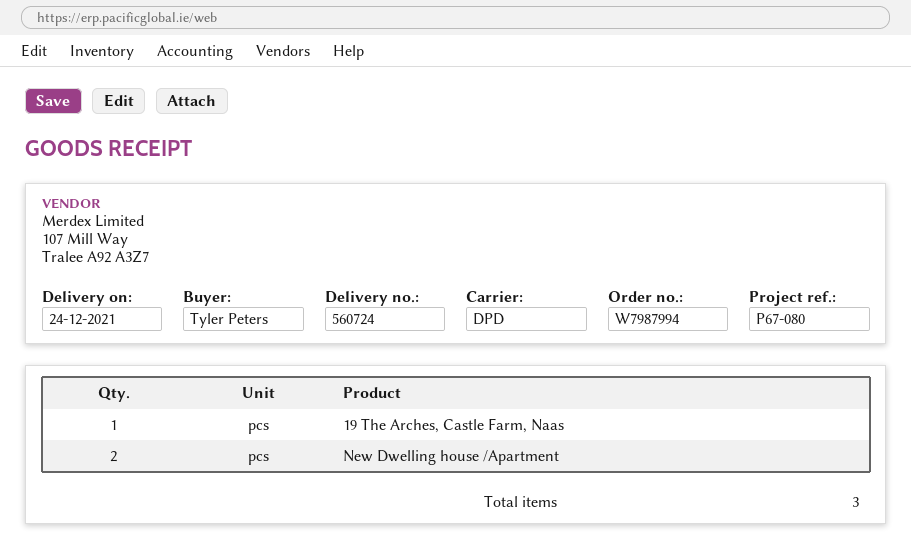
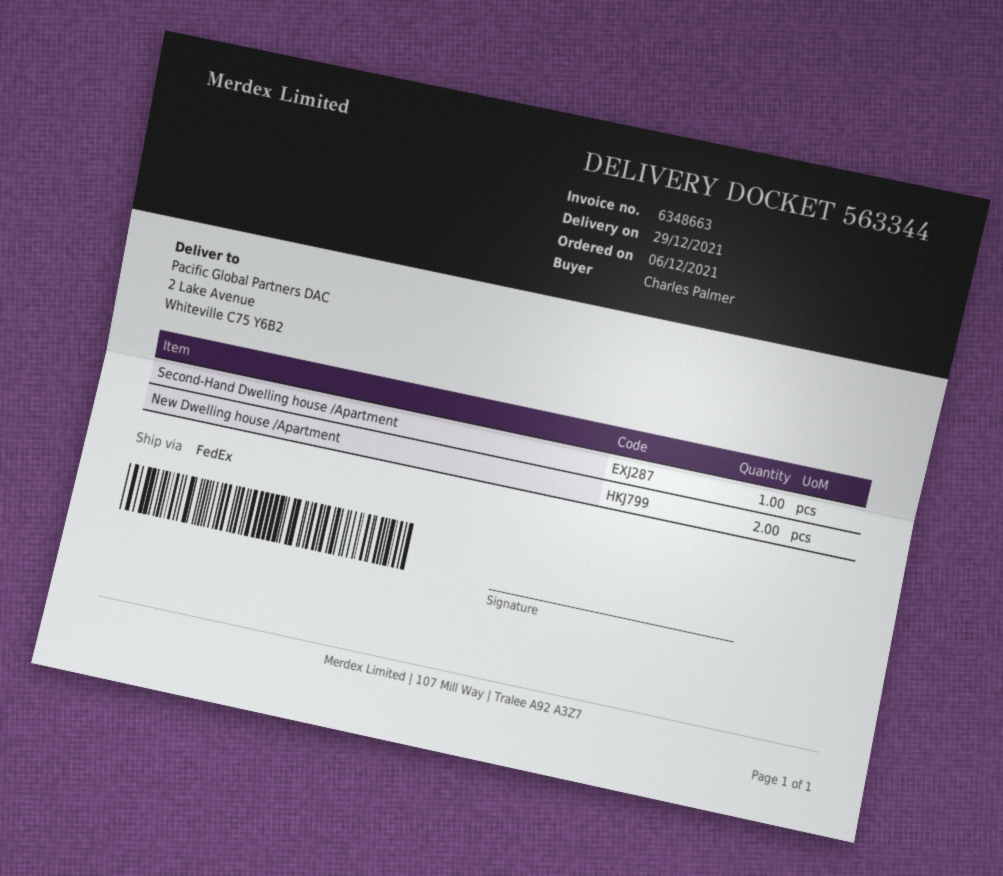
delivery note number: 560724 -> 563344
delivery date: 2021-12-24 -> 2021-12-29
ordered by: Tyler Peters -> Charles Palmer
shipping method: DPD -> FedEx
19 The Arches, Castle Farm, Naas: 1 -> none
Second-Hand Dwelling house /Apartment: none -> 1

